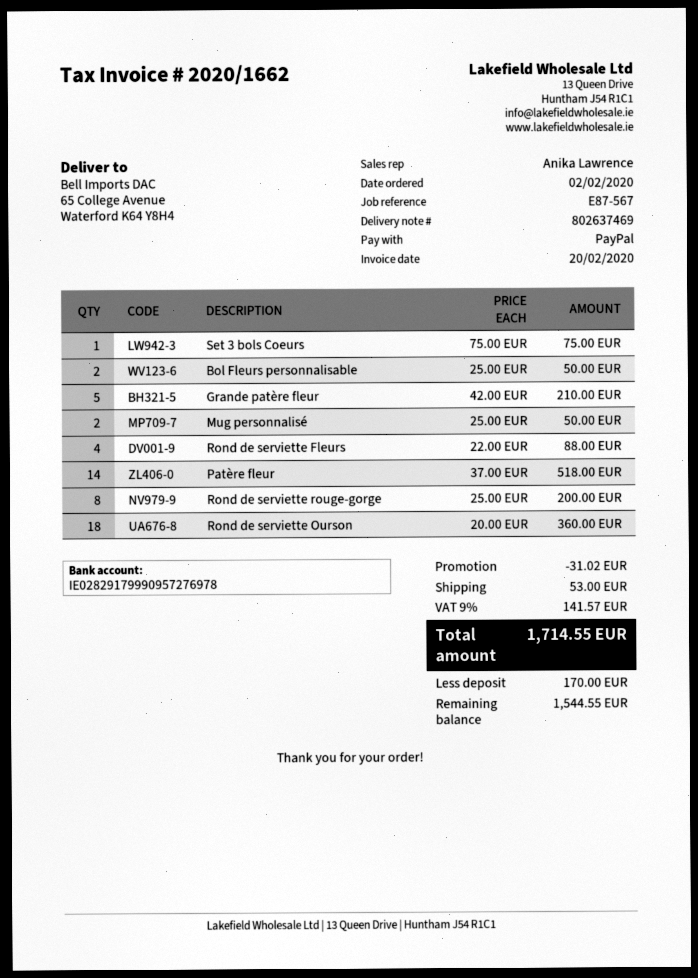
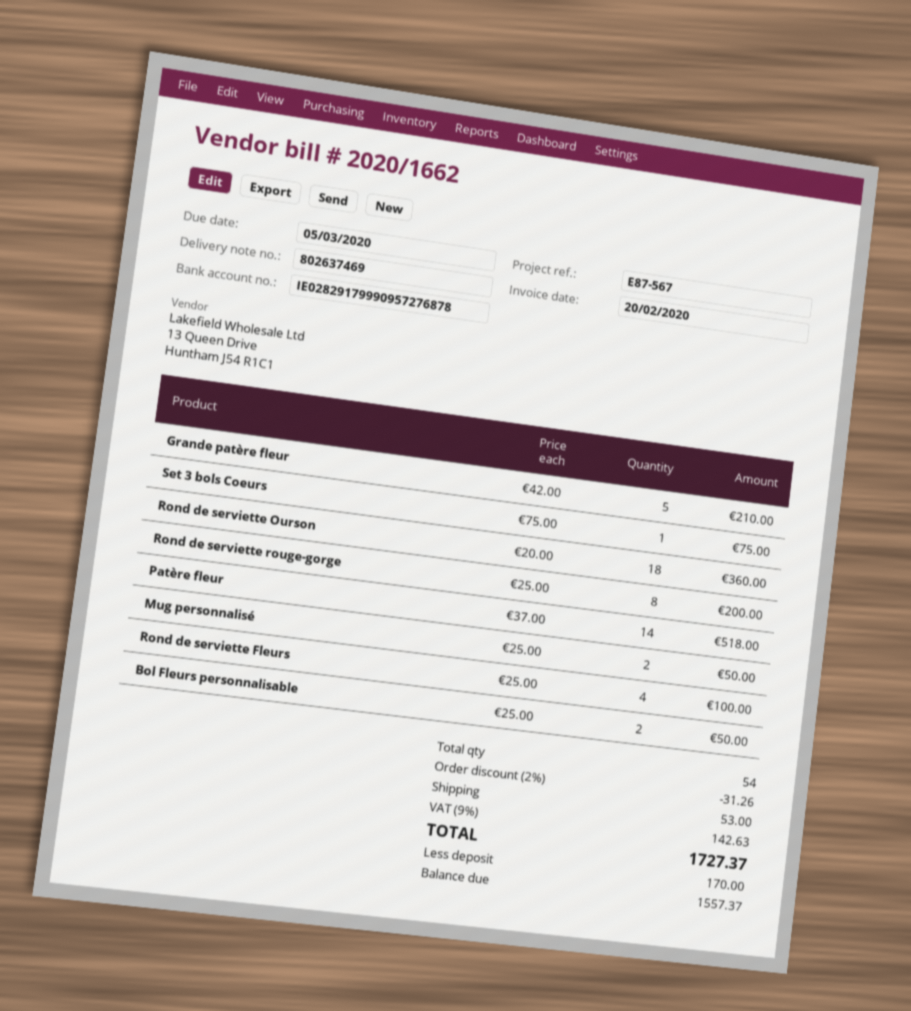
bank account: IE02829179990957276978 -> IE02829179990957276878
Rond de serviette Fleurs: 4 x 22.00 = 88.00 -> 4 x 25.00 = 100.00
discount: 31.02 -> 31.26
tax: 9% = 141.57 -> 9% = 142.63
total: 1714.55 -> 1727.37
balance: 1544.55 -> 1557.37

